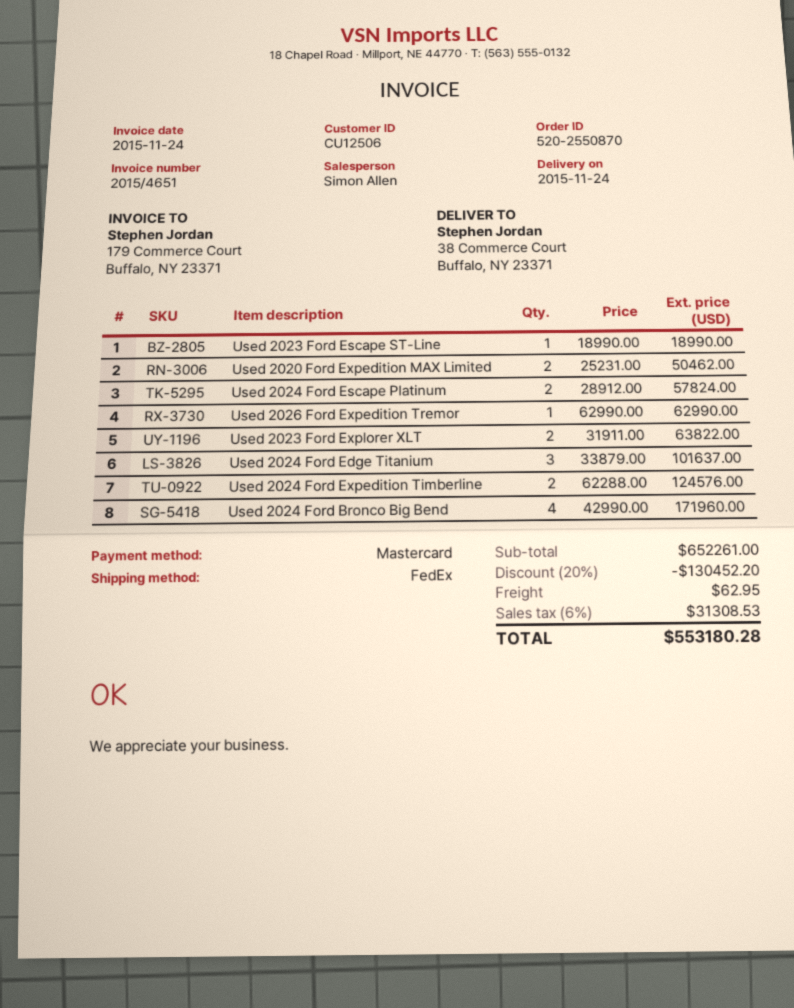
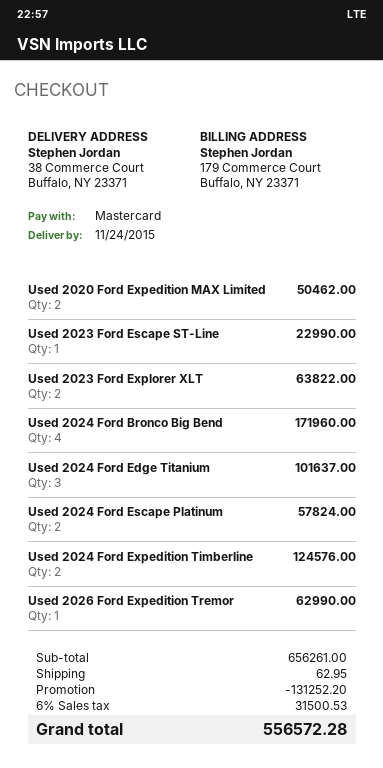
Used 2023 Ford Escape ST-Line: 1 for 18990.00 -> 1 for 22990.00
subtotal: 652261.00 -> 656261.00
discount: 130452.20 -> 131252.20
tax: 6% = 31308.53 -> 6% = 31500.53
total: 553180.28 -> 556572.28

